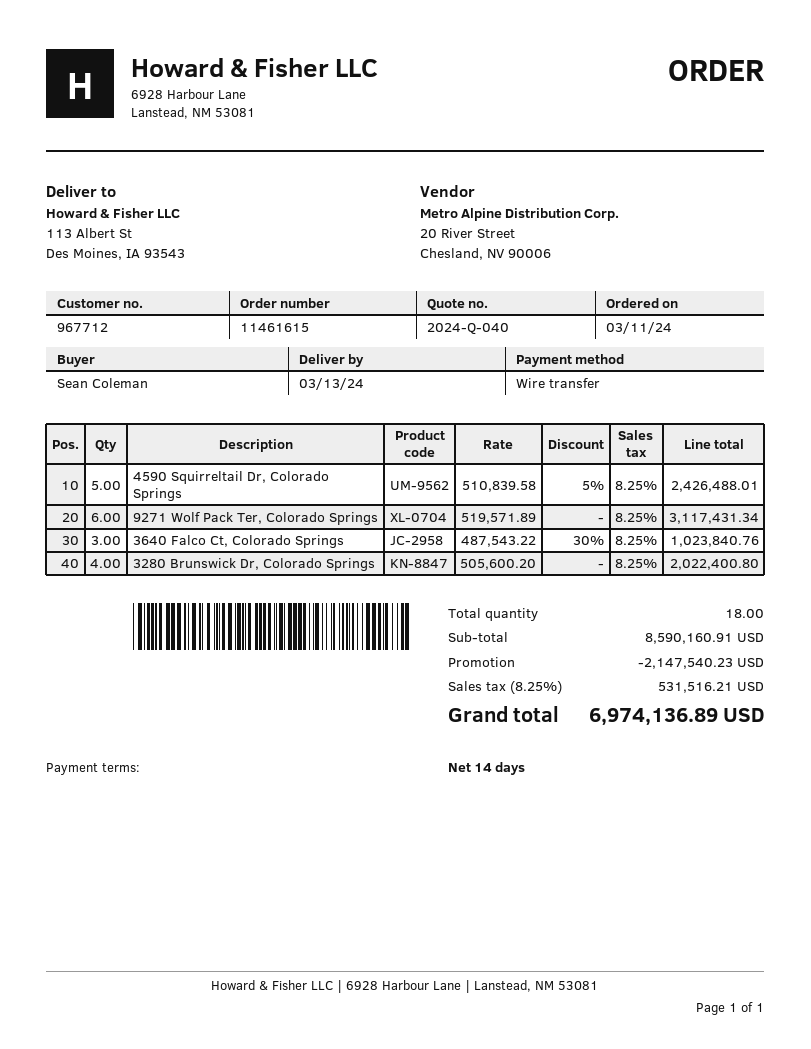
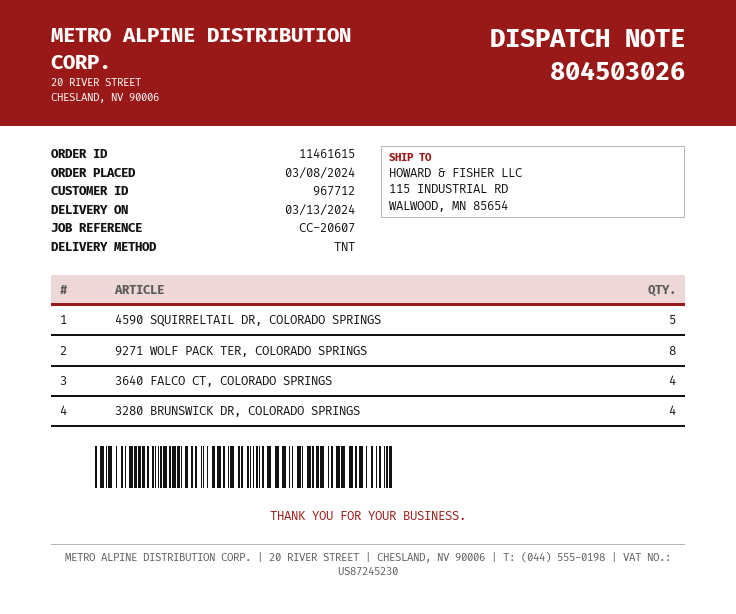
order date: 2024-03-11 -> 2024-03-08
ship to: 113 Albert St, Des Moines, IA 93543 -> 115 INDUSTRIAL RD, WALWOOD, MN 85654
9271 Wolf Pack Ter, Colorado Springs: 6 -> 8
3640 Falco Ct, Colorado Springs: 3 -> 4

